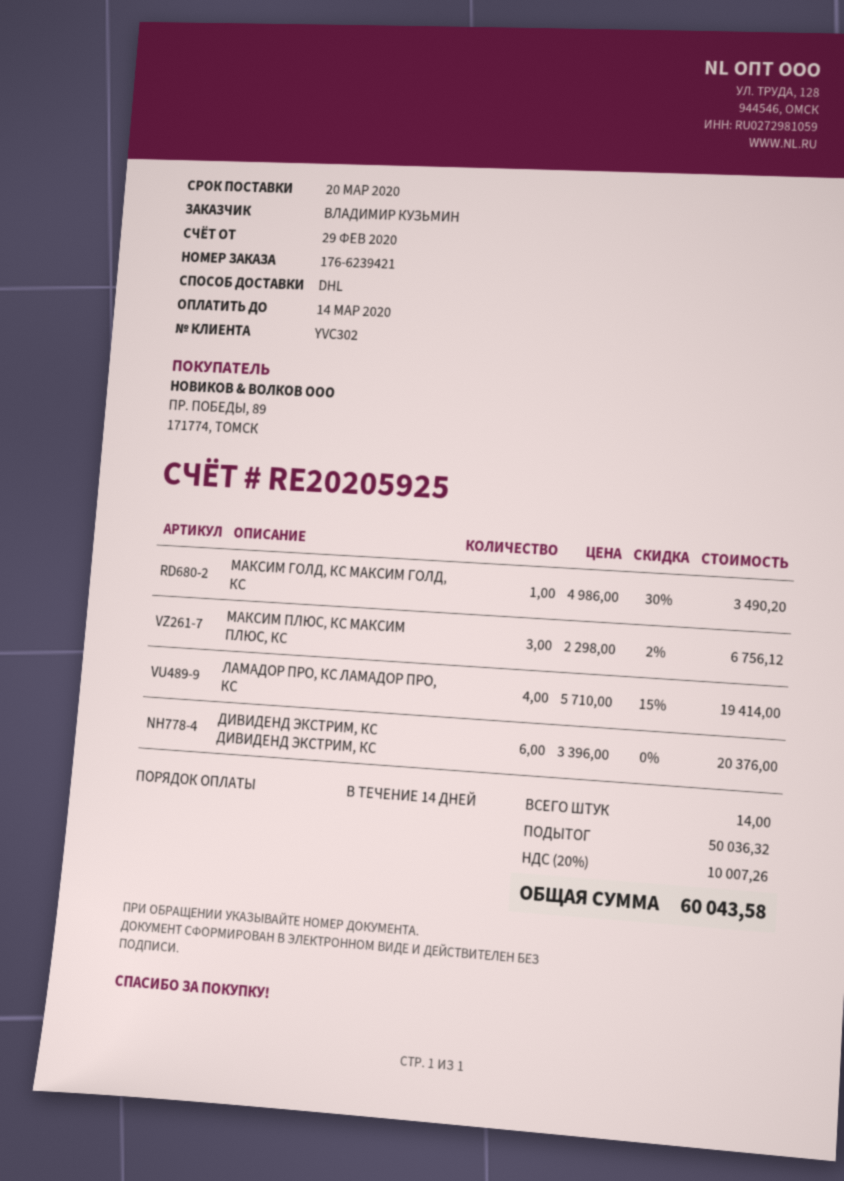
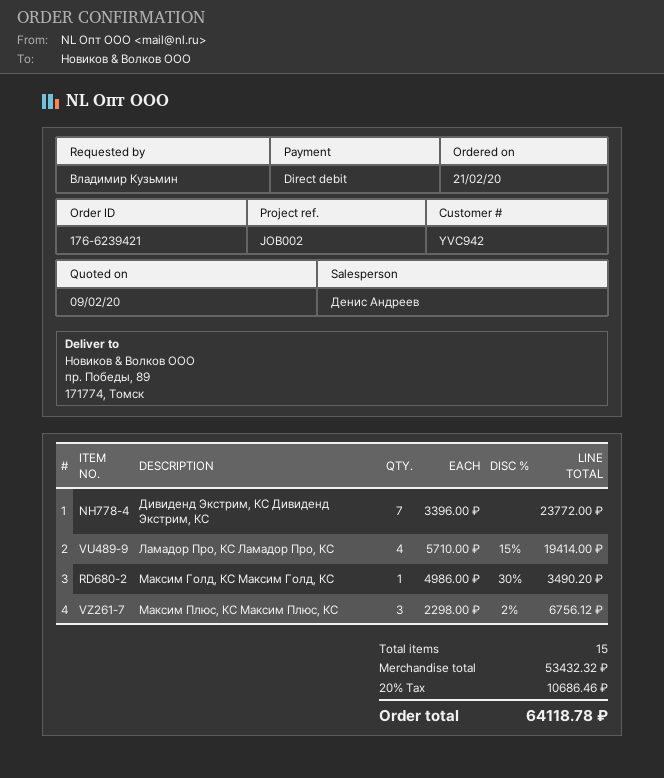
customer number: YVC302 -> YVC942
ДИВИДЕНД ЭКСТРИМ, КС ДИВИДЕНД ЭКСТРИМ, КС: 6 x 3396.00 = 20376.00 -> 7 x 3396.00 = 23772.00
total quantity: 14 -> 15
subtotal: 50036.32 -> 53432.32
tax: 20% = 10007.26 -> 20% = 10686.46
total: 60043.58 -> 64118.78

